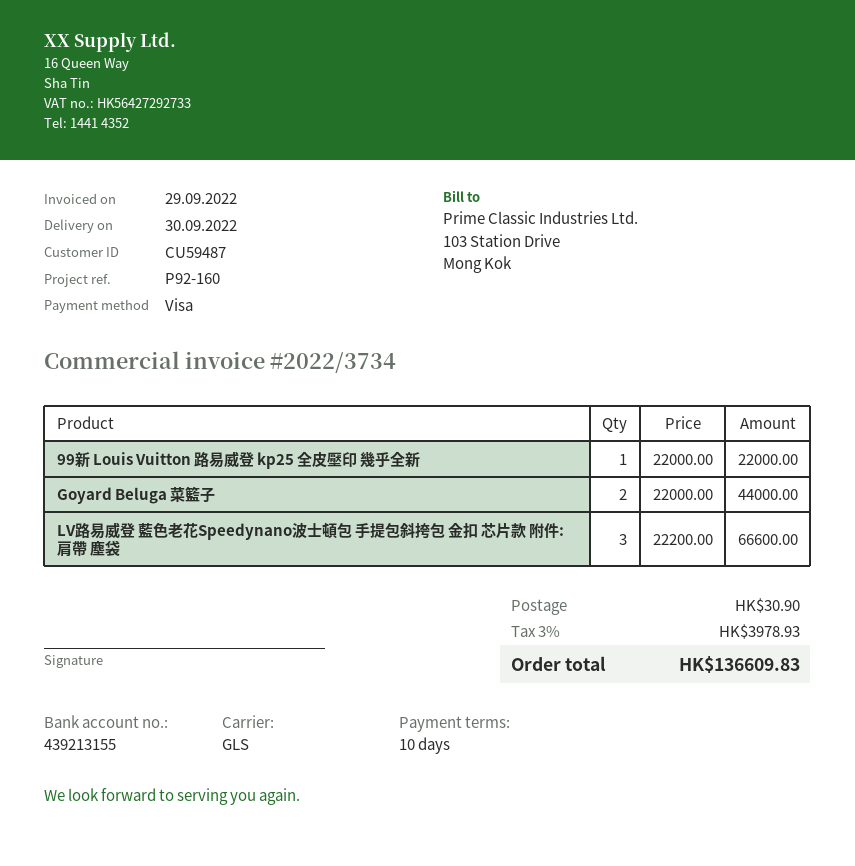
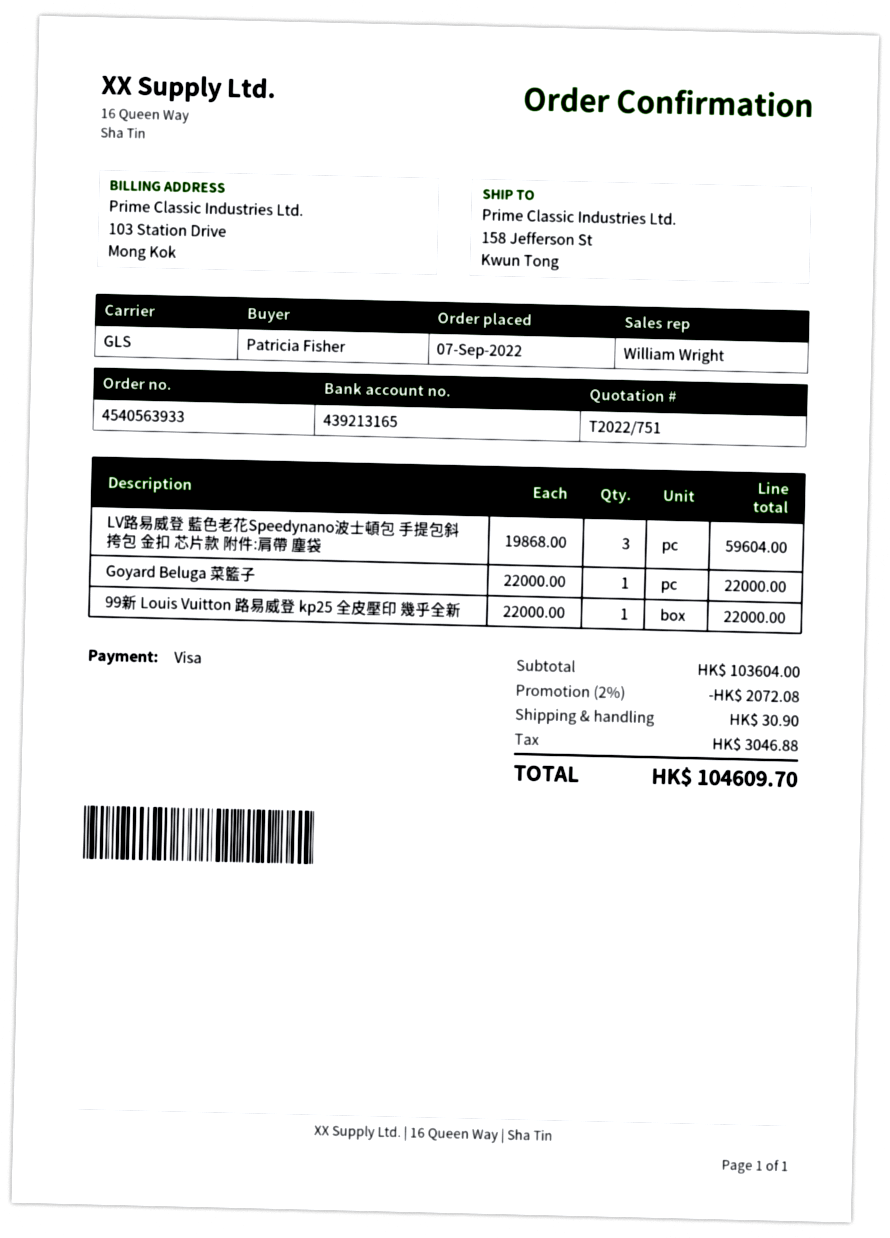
bank account: 439213155 -> 439213165
Goyard Beluga 菜籃子: 2 x 22000.00 = 44000.00 -> 1 x 22000.00 = 22000.00
LV路易威登 藍色老花Speedynano波士頓包 手提包斜挎包 金扣 芯片款 附件:肩帶 塵袋: 3 x 22200.00 = 66600.00 -> 3 x 19868.00 = 59604.00
discount: none -> 2% = 2072.08
tax: 3978.93 -> 3046.88
total: 136609.83 -> 104609.70

